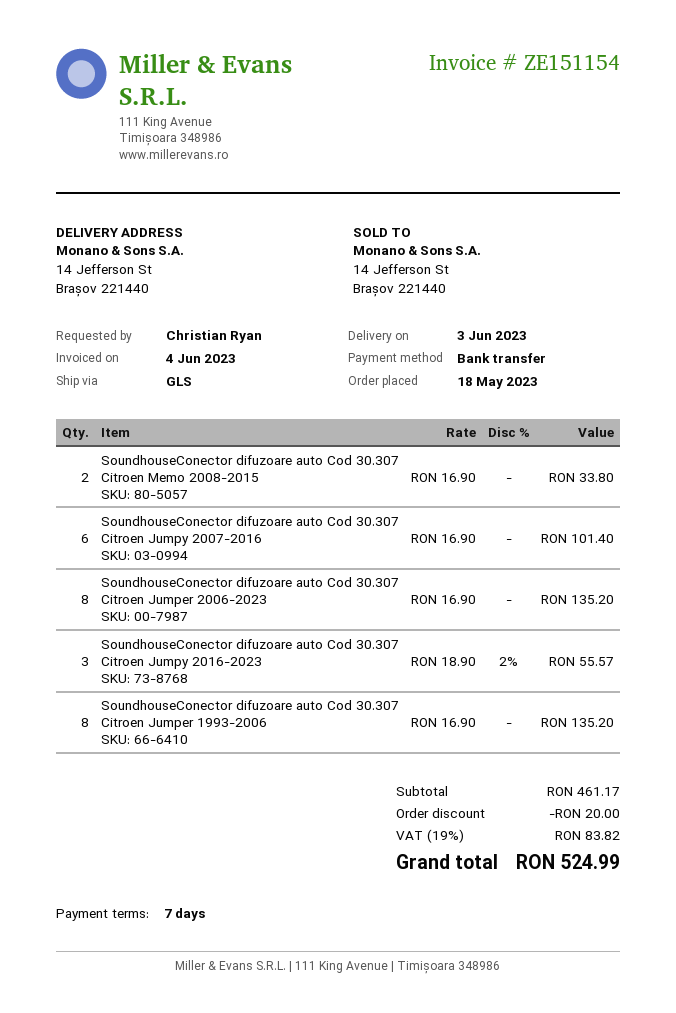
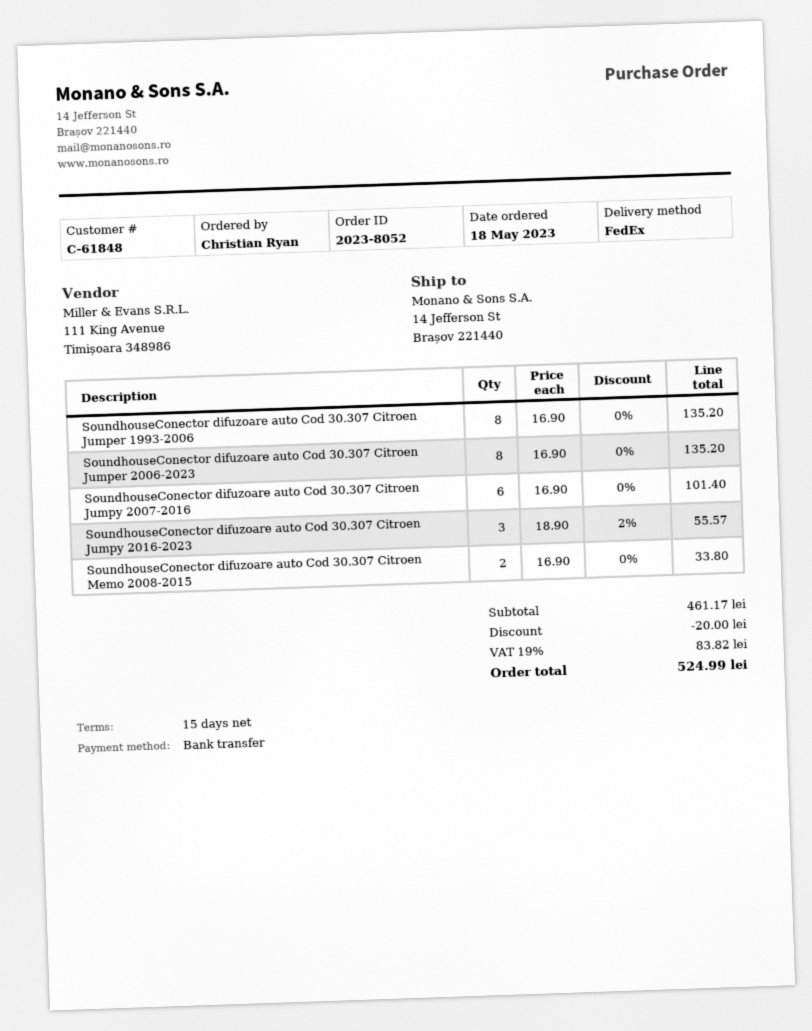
payment terms: 7 days -> 15 days
shipping method: GLS -> FedEx

